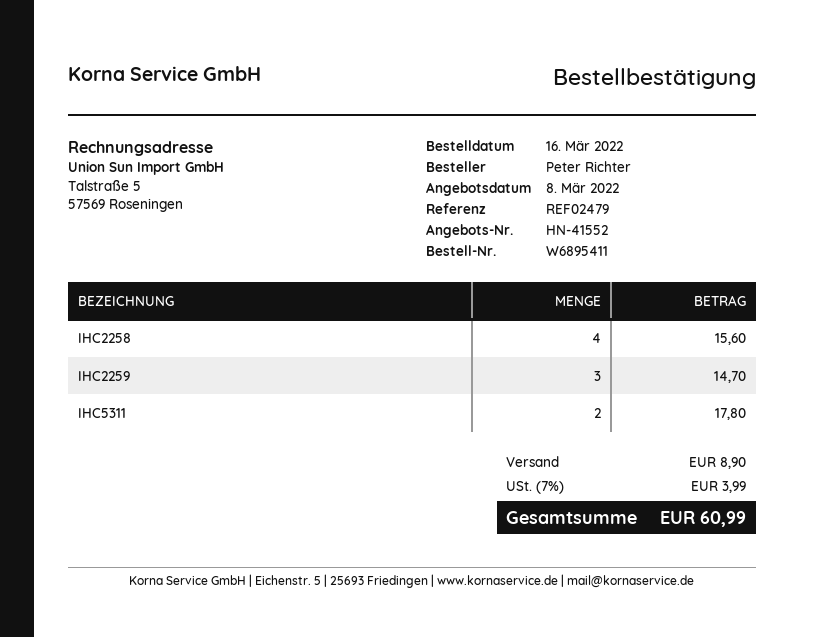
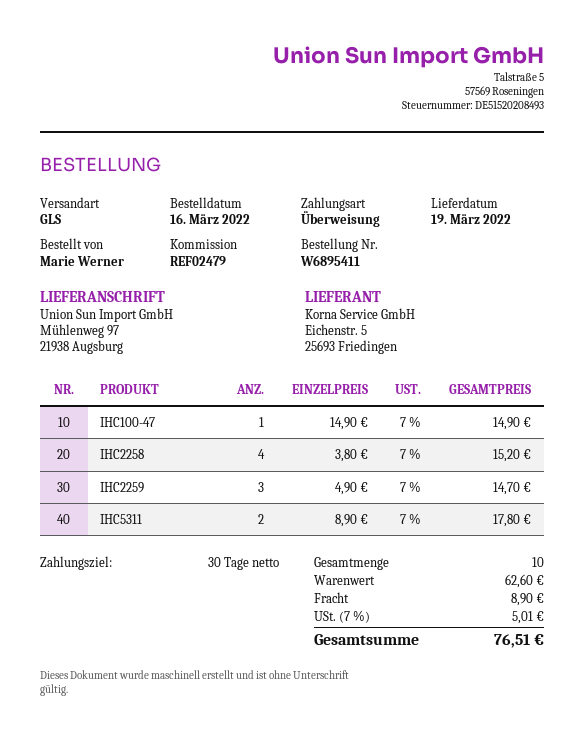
ordered by: Peter Richter -> Marie Werner
IHC2258: 4 for 15.60 -> 4 for 15.20
IHC100-47: none -> 1 for 14.90
tax: 7% = 3.99 -> 7% = 5.01
total: 60.99 -> 76.51

